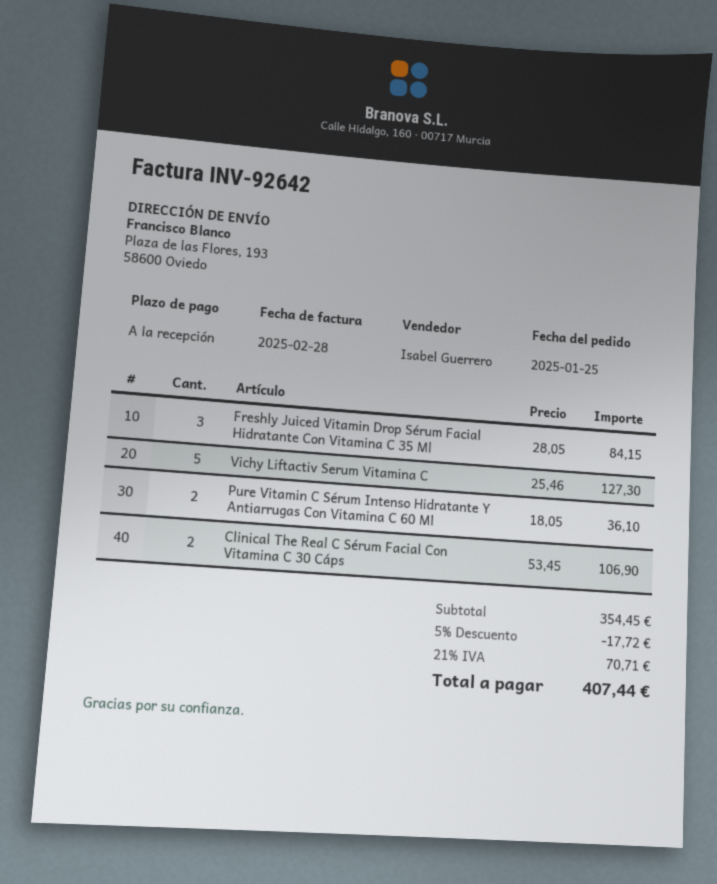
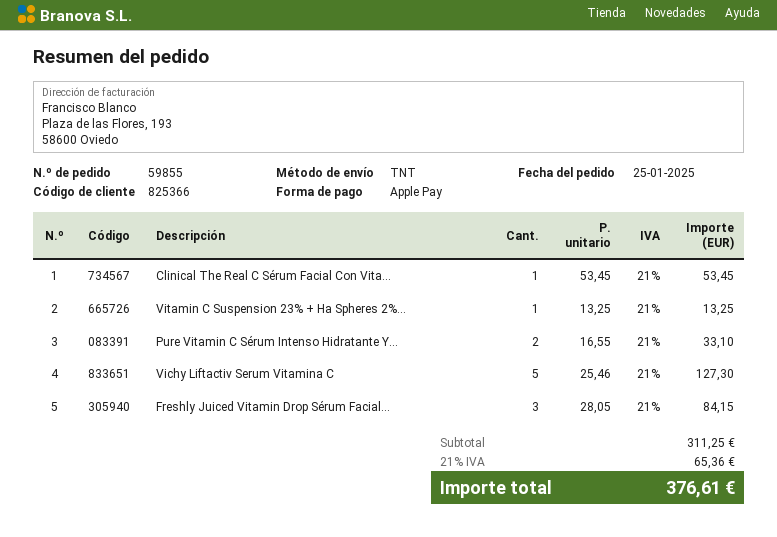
Pure Vitamin C Sérum Intenso Hidratante Y Antiarrugas Con Vitamina C 60 Ml: 2 x 18.05 = 36.10 -> 2 x 16.55 = 33.10
Clinical The Real C Sérum Facial Con Vitamina C 30 Cáps: 2 x 53.45 = 106.90 -> 1 x 53.45 = 53.45
Vitamin C Suspension 23% + Ha Spheres 2%...: none -> 1 x 13.25 = 13.25
subtotal: 354.45 -> 311.25
discount: 5% = 17.72 -> none
tax: 21% = 70.71 -> 21% = 65.36
total: 407.44 -> 376.61

